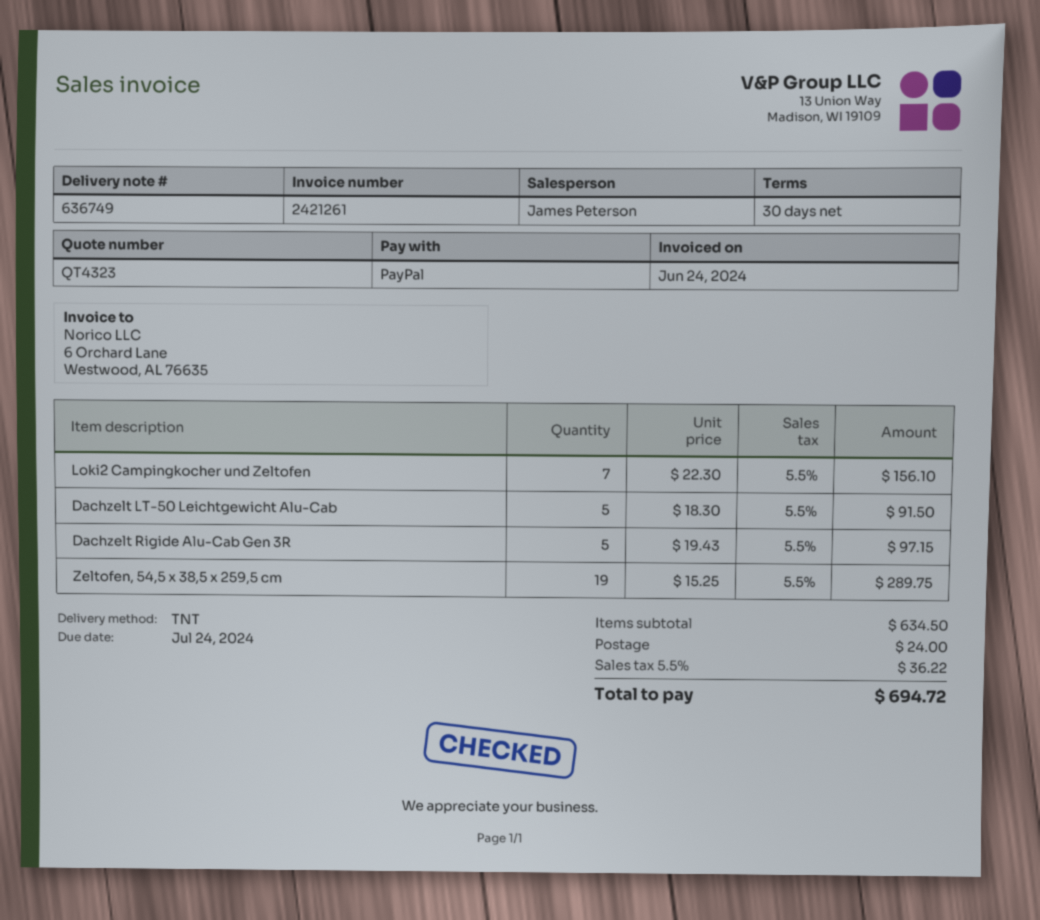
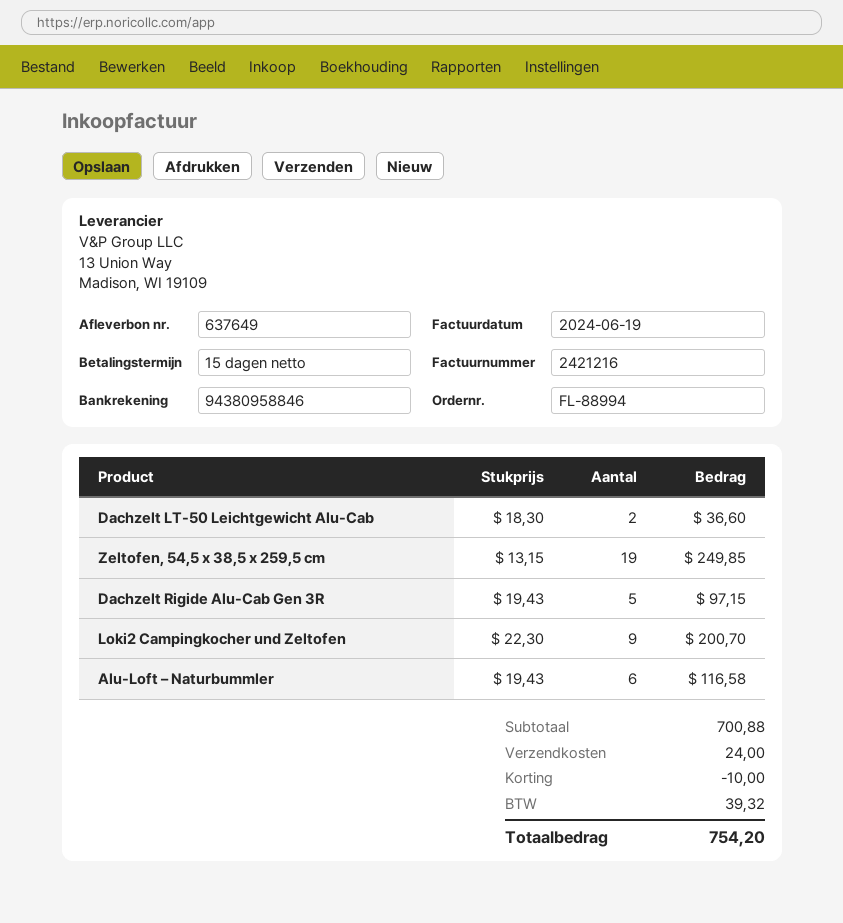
delivery note number: 636749 -> 637649
invoice number: 2421261 -> 2421216
invoice date: 2024-06-24 -> 2024-06-19
payment terms: 30 days -> 15 days
Loki2 Campingkocher und Zeltofen: 7 x 22.30 = 156.10 -> 9 x 22.30 = 200.70
Dachzelt LT-50 Leichtgewicht Alu-Cab: 5 x 18.30 = 91.50 -> 2 x 18.30 = 36.60
Zeltofen, 54,5 x 38,5 x 259,5 cm: 19 x 15.25 = 289.75 -> 19 x 13.15 = 249.85
Alu-Loft – Naturbummler: none -> 6 x 19.43 = 116.58
subtotal: 634.50 -> 700.88
discount: none -> 10.00
tax: 36.22 -> 39.32
total: 694.72 -> 754.20

